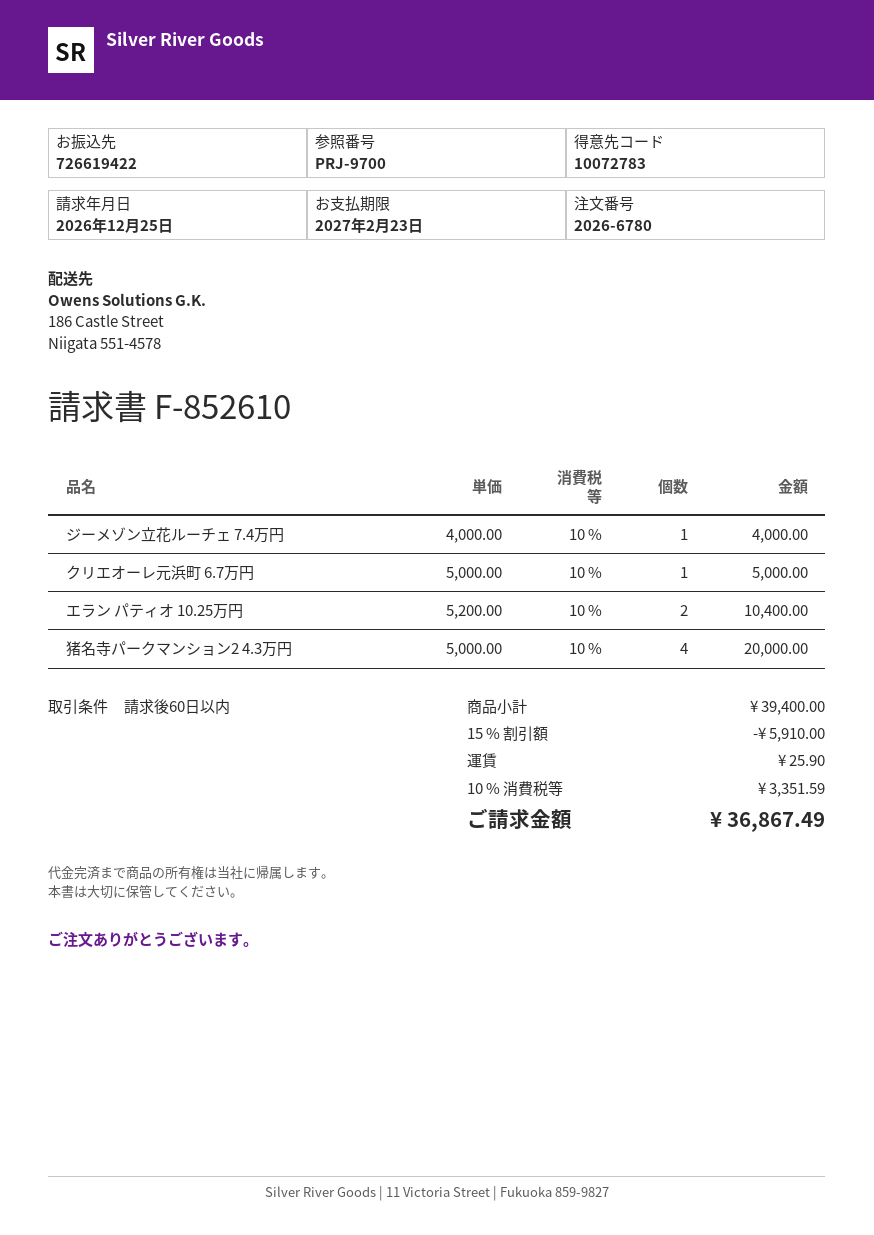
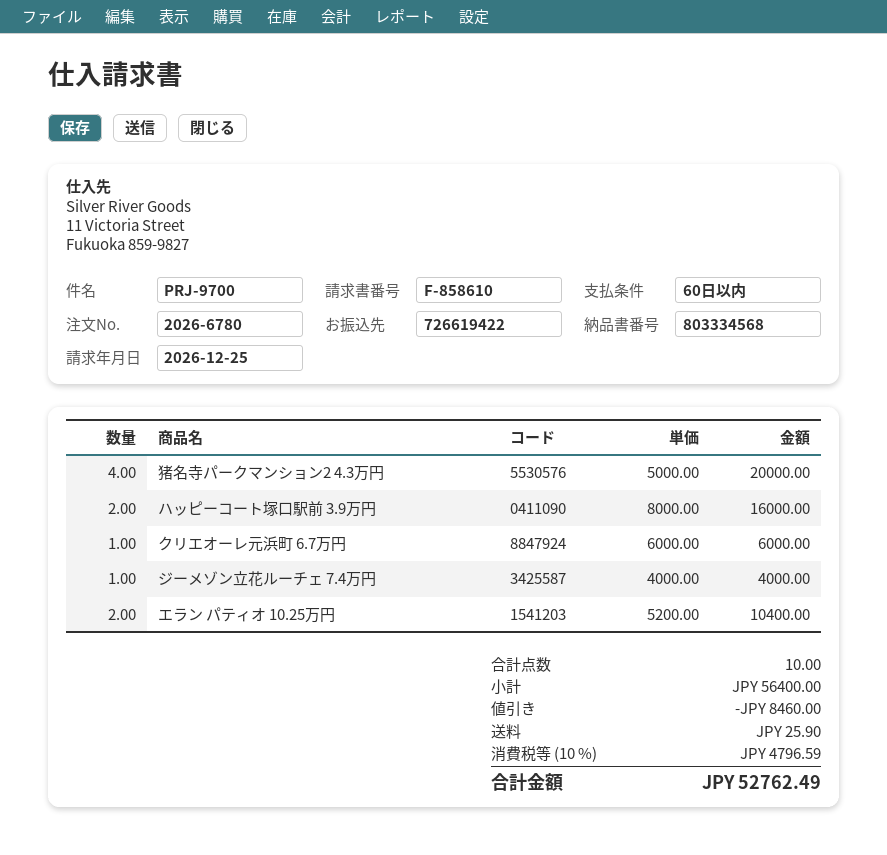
invoice number: F-852610 -> F-858610
クリエオーレ元浜町 6.7万円: 1 x 5000.00 = 5000.00 -> 1 x 6000.00 = 6000.00
ハッピーコート塚口駅前 3.9万円: none -> 2 x 8000.00 = 16000.00
subtotal: 39400.00 -> 56400.00
discount: 5910.00 -> 8460.00
tax: 10% = 3351.59 -> 10% = 4796.59
total: 36867.49 -> 52762.49

